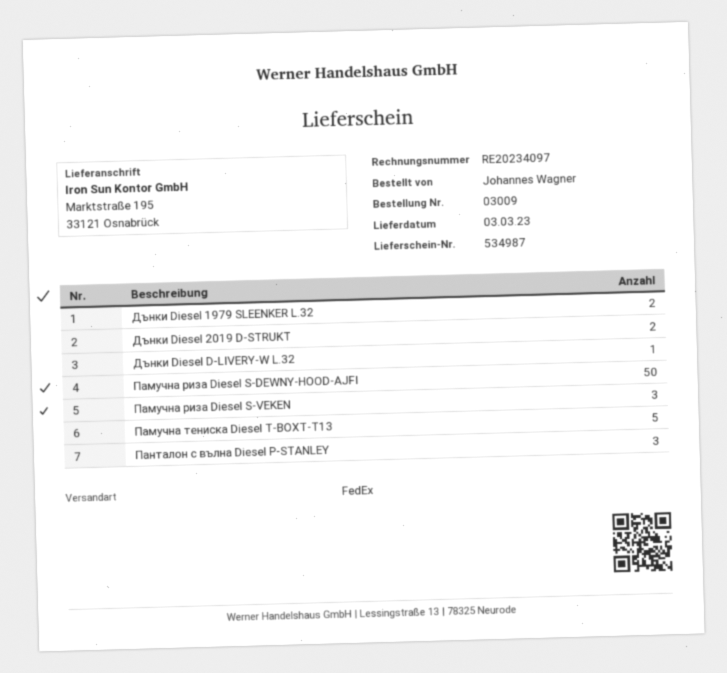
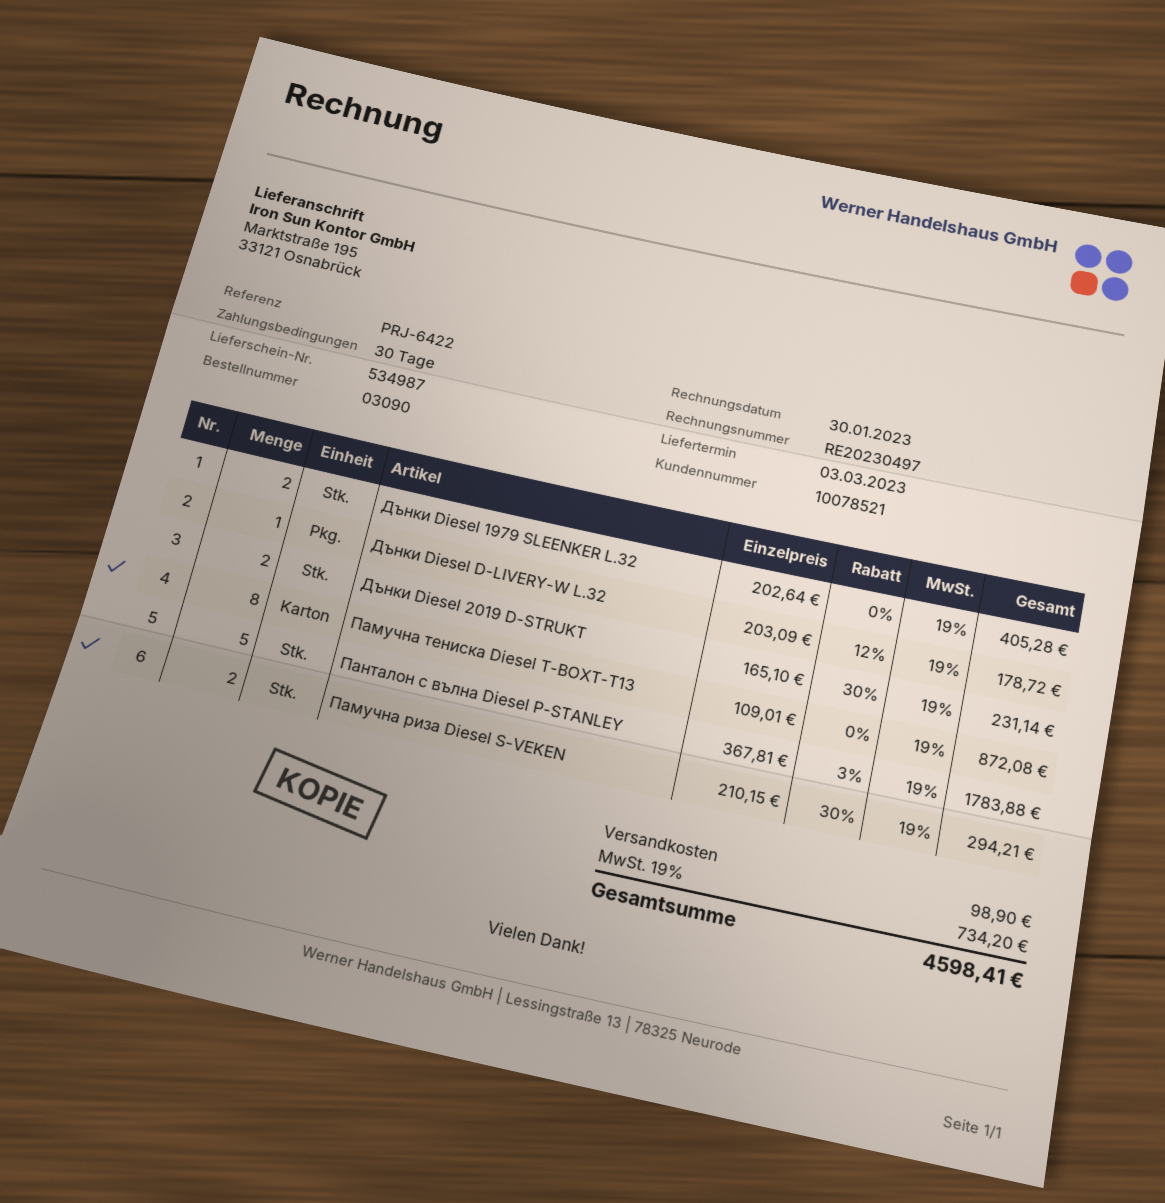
order number: 03009 -> 03090
invoice number: RE20234097 -> RE20230497
Памучна риза Diesel S-DEWNY-HOOD-AJFI: 50 -> none
Памучна риза Diesel S-VEKEN: 3 -> 2
Памучна тениска Diesel T-BOXT-T13: 5 -> 8
Панталон с вълна Diesel P-STANLEY: 3 -> 5

